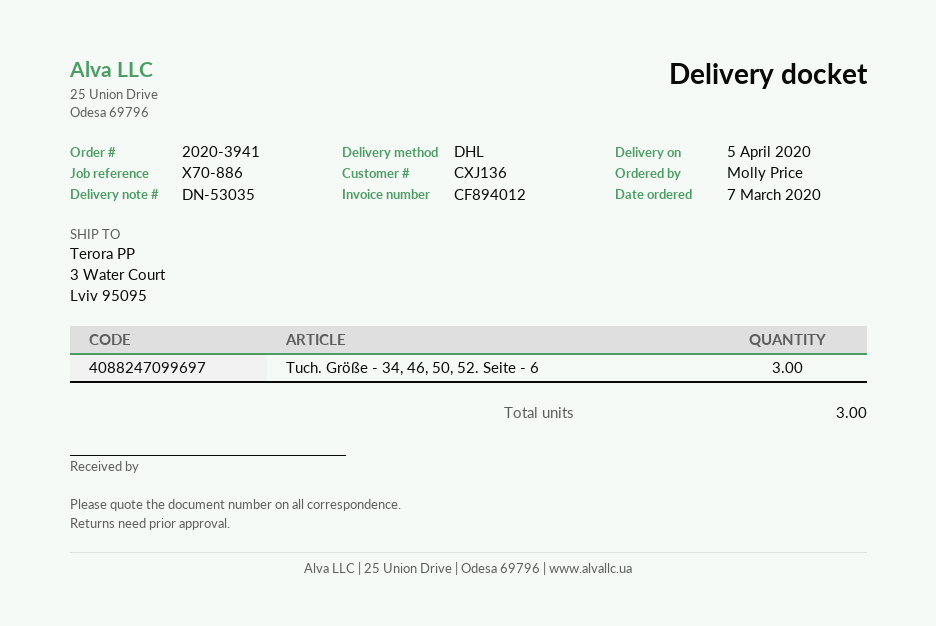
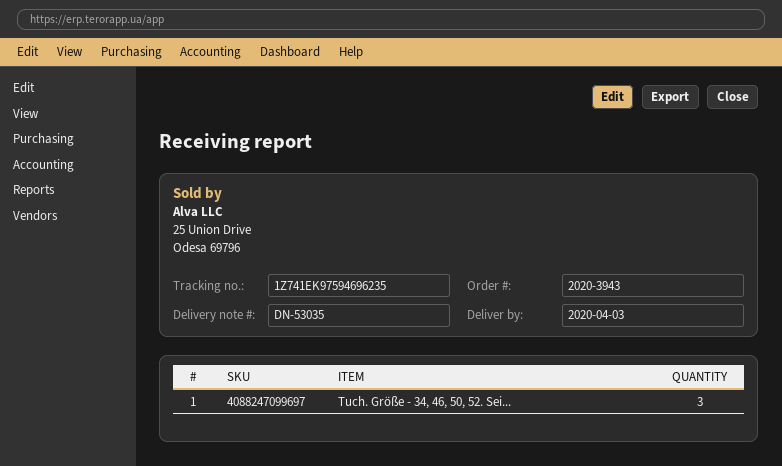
order number: 2020-3941 -> 2020-3943
delivery date: 2020-04-05 -> 2020-04-03

